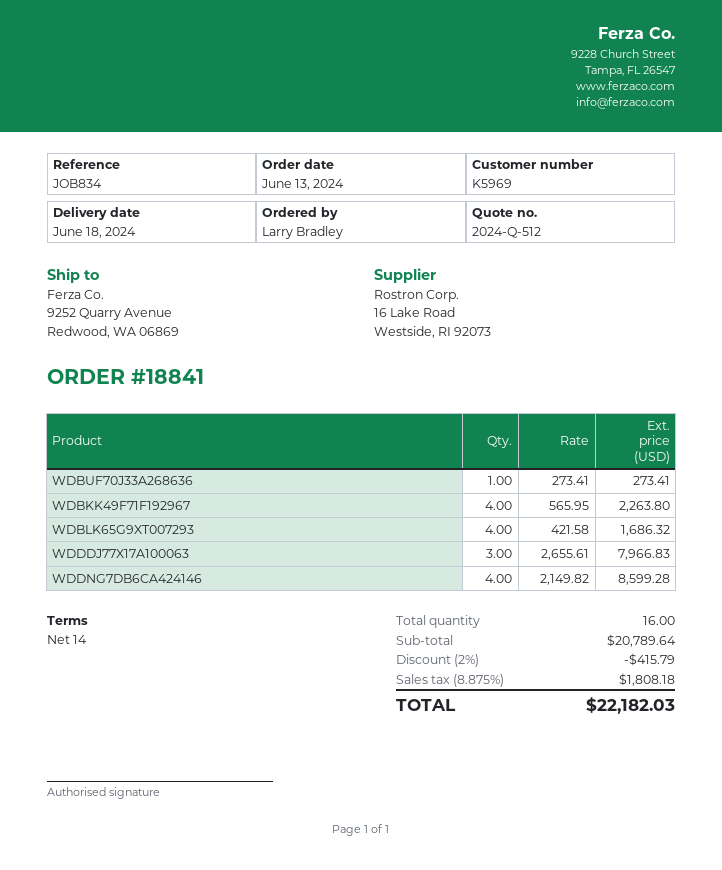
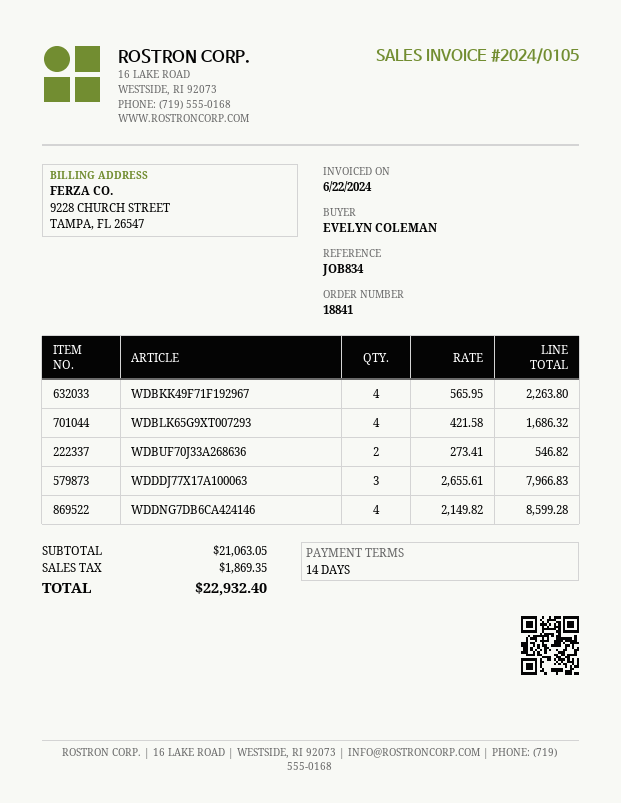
ordered by: Larry Bradley -> EVELYN COLEMAN
WDBUF70J33A268636: 1 x 273.41 = 273.41 -> 2 x 273.41 = 546.82
subtotal: 20789.64 -> 21063.05
discount: 2% = 415.79 -> none
tax: 1808.18 -> 1869.35
total: 22182.03 -> 22932.40

